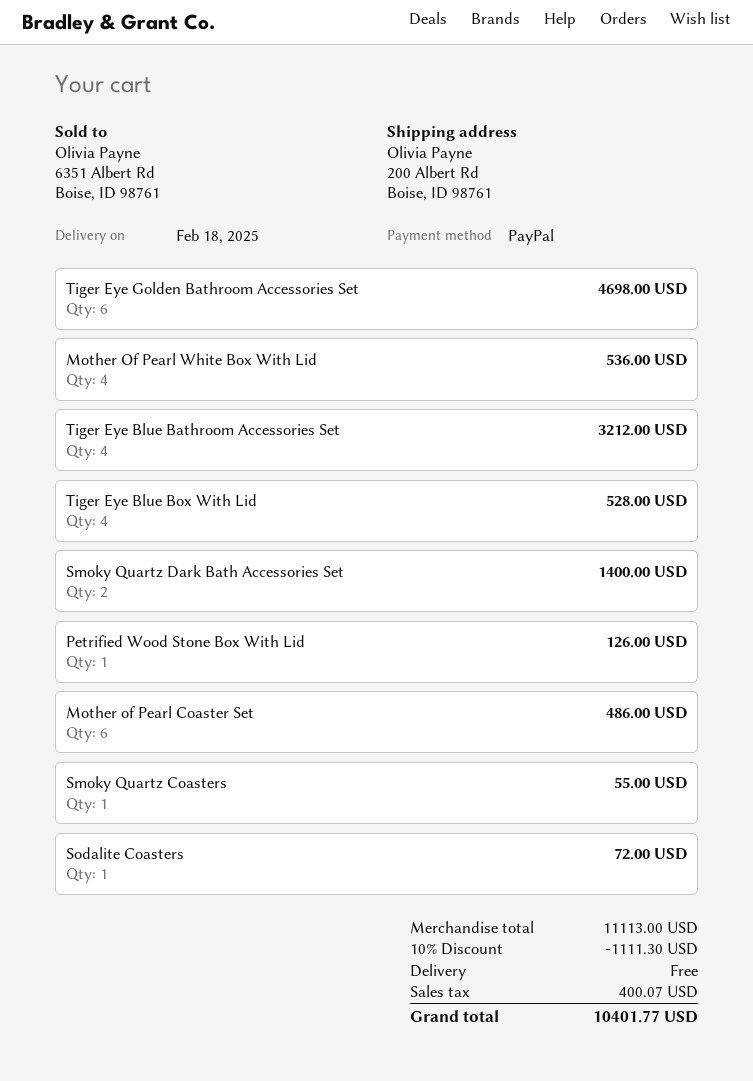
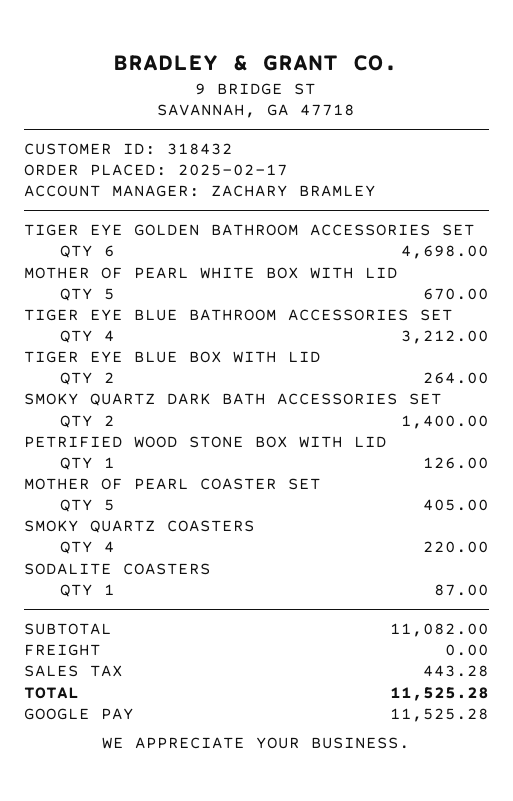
payment method: PayPal -> Google Pay
Mother Of Pearl White Box With Lid: 4 for 536.00 -> 5 for 670.00
Tiger Eye Blue Box With Lid: 4 for 528.00 -> 2 for 264.00
Mother of Pearl Coaster Set: 6 for 486.00 -> 5 for 405.00
Smoky Quartz Coasters: 1 for 55.00 -> 4 for 220.00
Sodalite Coasters: 1 for 72.00 -> 1 for 87.00
subtotal: 11113.00 -> 11082.00
discount: 10% = 1111.30 -> none
tax: 400.07 -> 443.28
total: 10401.77 -> 11525.28

